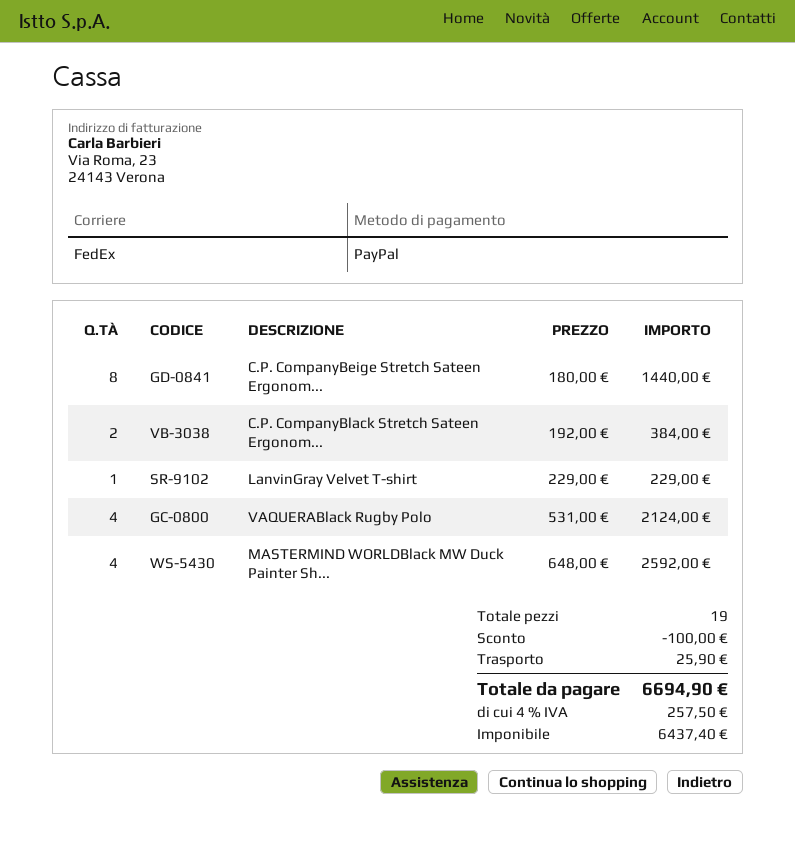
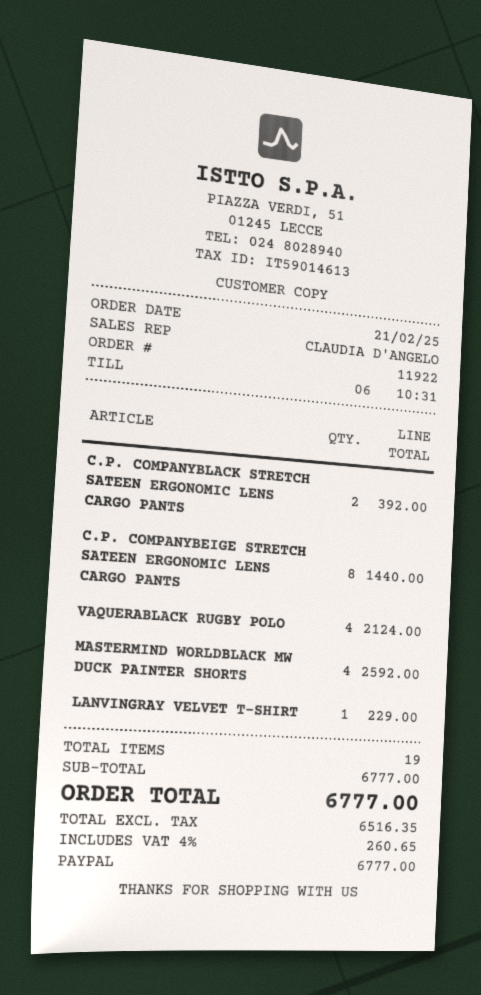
C.P. CompanyBlack Stretch Sateen Ergonom...: 2 for 384.00 -> 2 for 392.00
discount: 100.00 -> none
shipping: 25.90 -> none
net: 6437.40 -> 6516.35
tax: 4% = 257.50 -> 4% = 260.65
total: 6694.90 -> 6777.00

